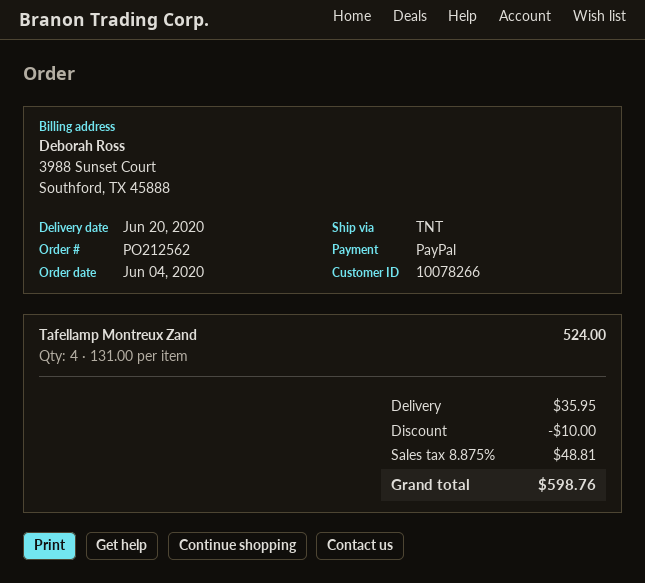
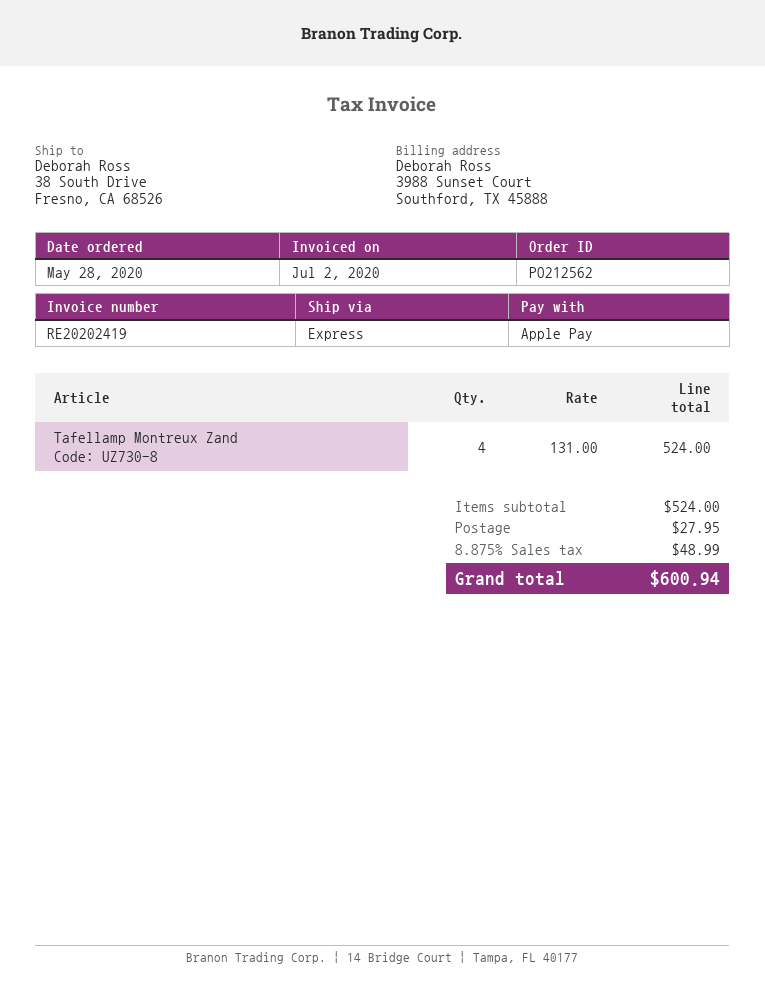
order date: 2020-06-04 -> 2020-05-28
payment method: PayPal -> Apple Pay
shipping method: TNT -> express
discount: 10.00 -> none
shipping: 35.95 -> 27.95
tax: 8.875% = 48.81 -> 8.875% = 48.99
total: 598.76 -> 600.94

